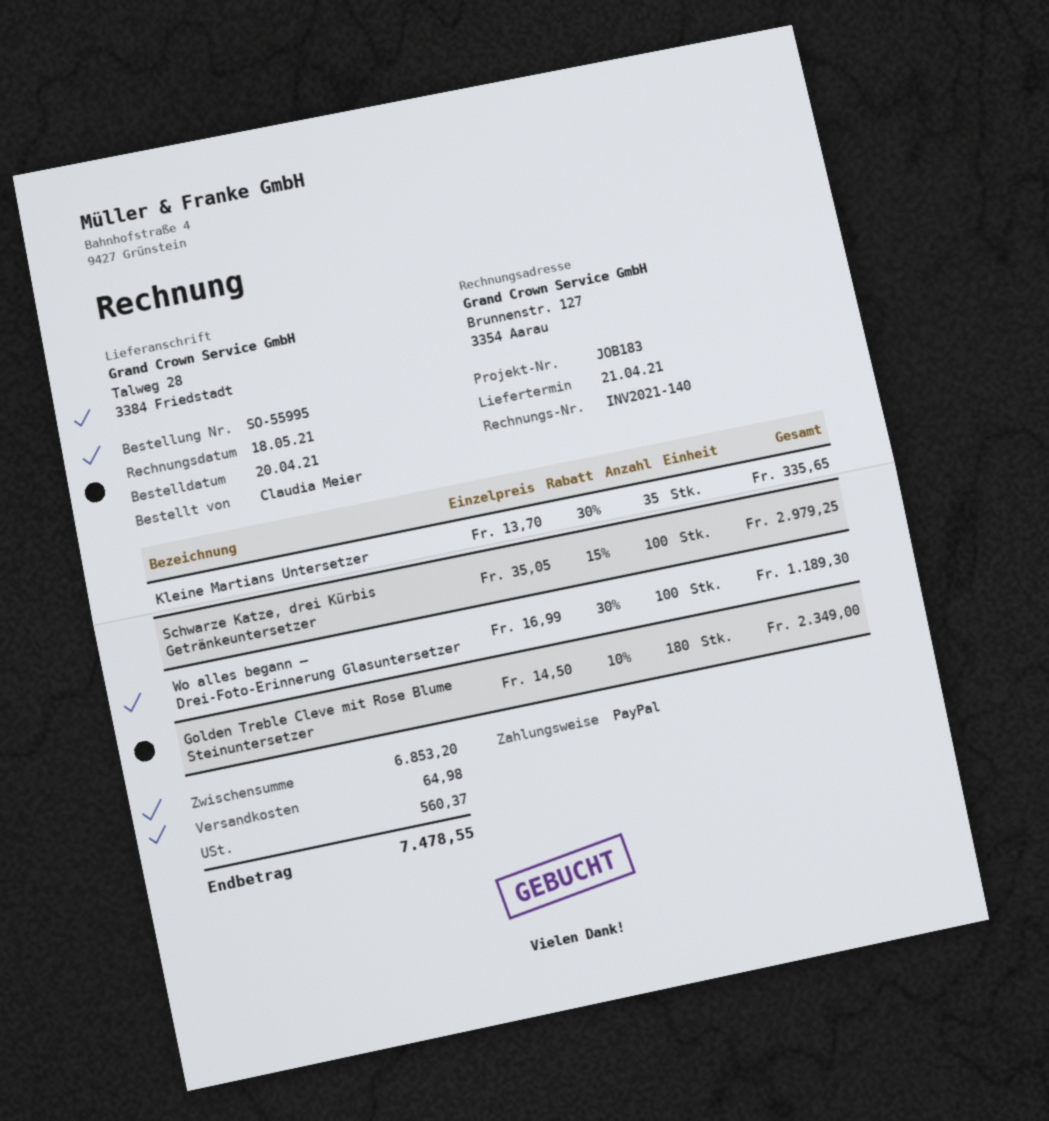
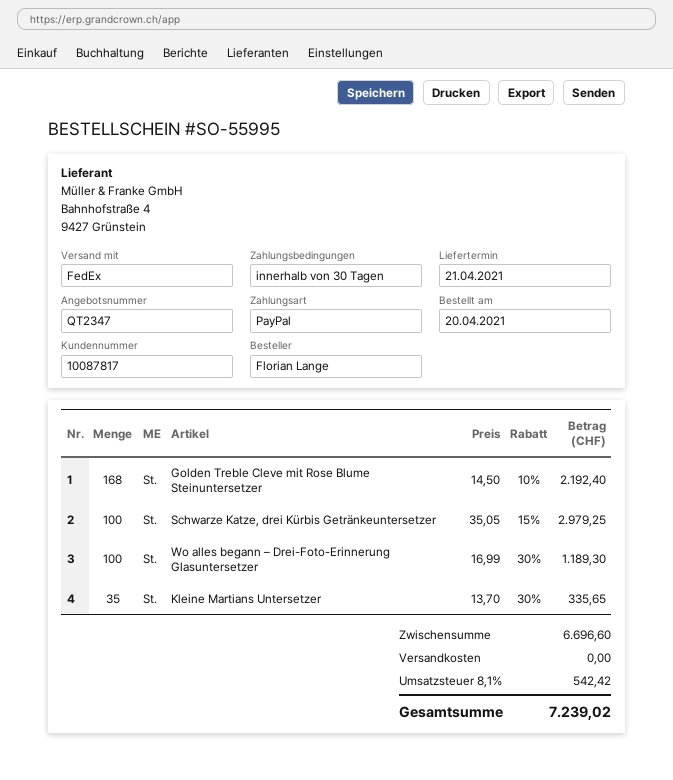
ordered by: Claudia Meier -> Florian Lange
Golden Treble Cleve mit Rose Blume Steinuntersetzer: 180 x 14.50 - 10% = 2349.00 -> 168 x 14.50 - 10% = 2192.40
subtotal: 6853.20 -> 6696.60
shipping: 64.98 -> 0.00
tax: 560.37 -> 542.42
total: 7478.55 -> 7239.02

